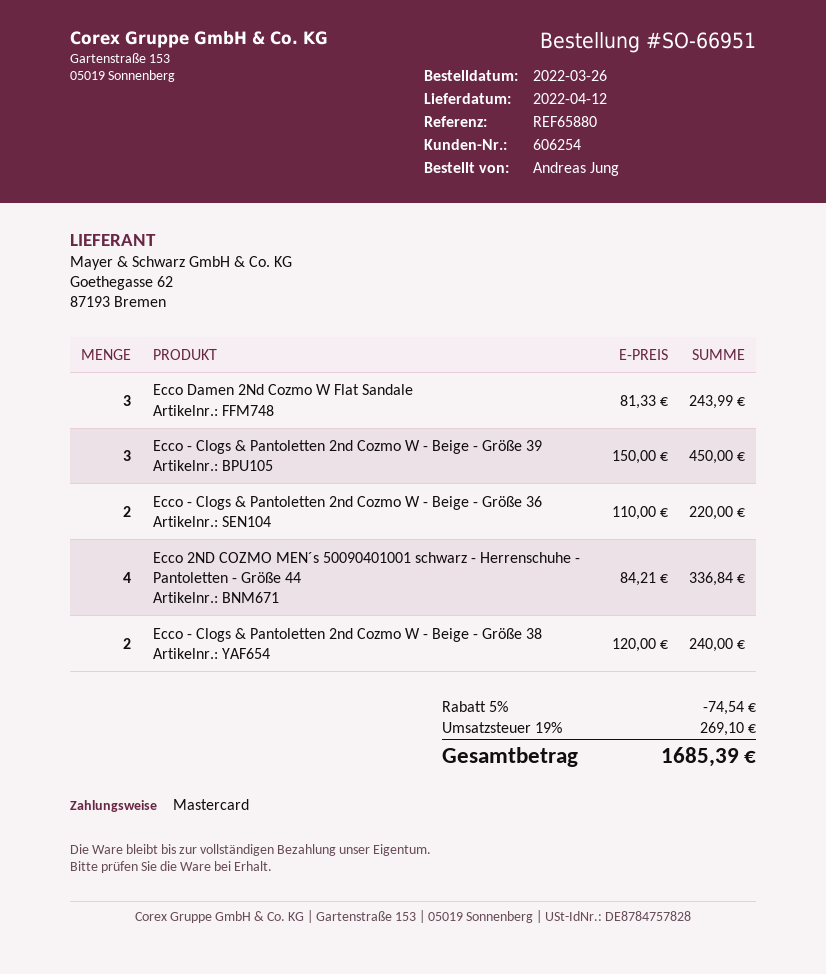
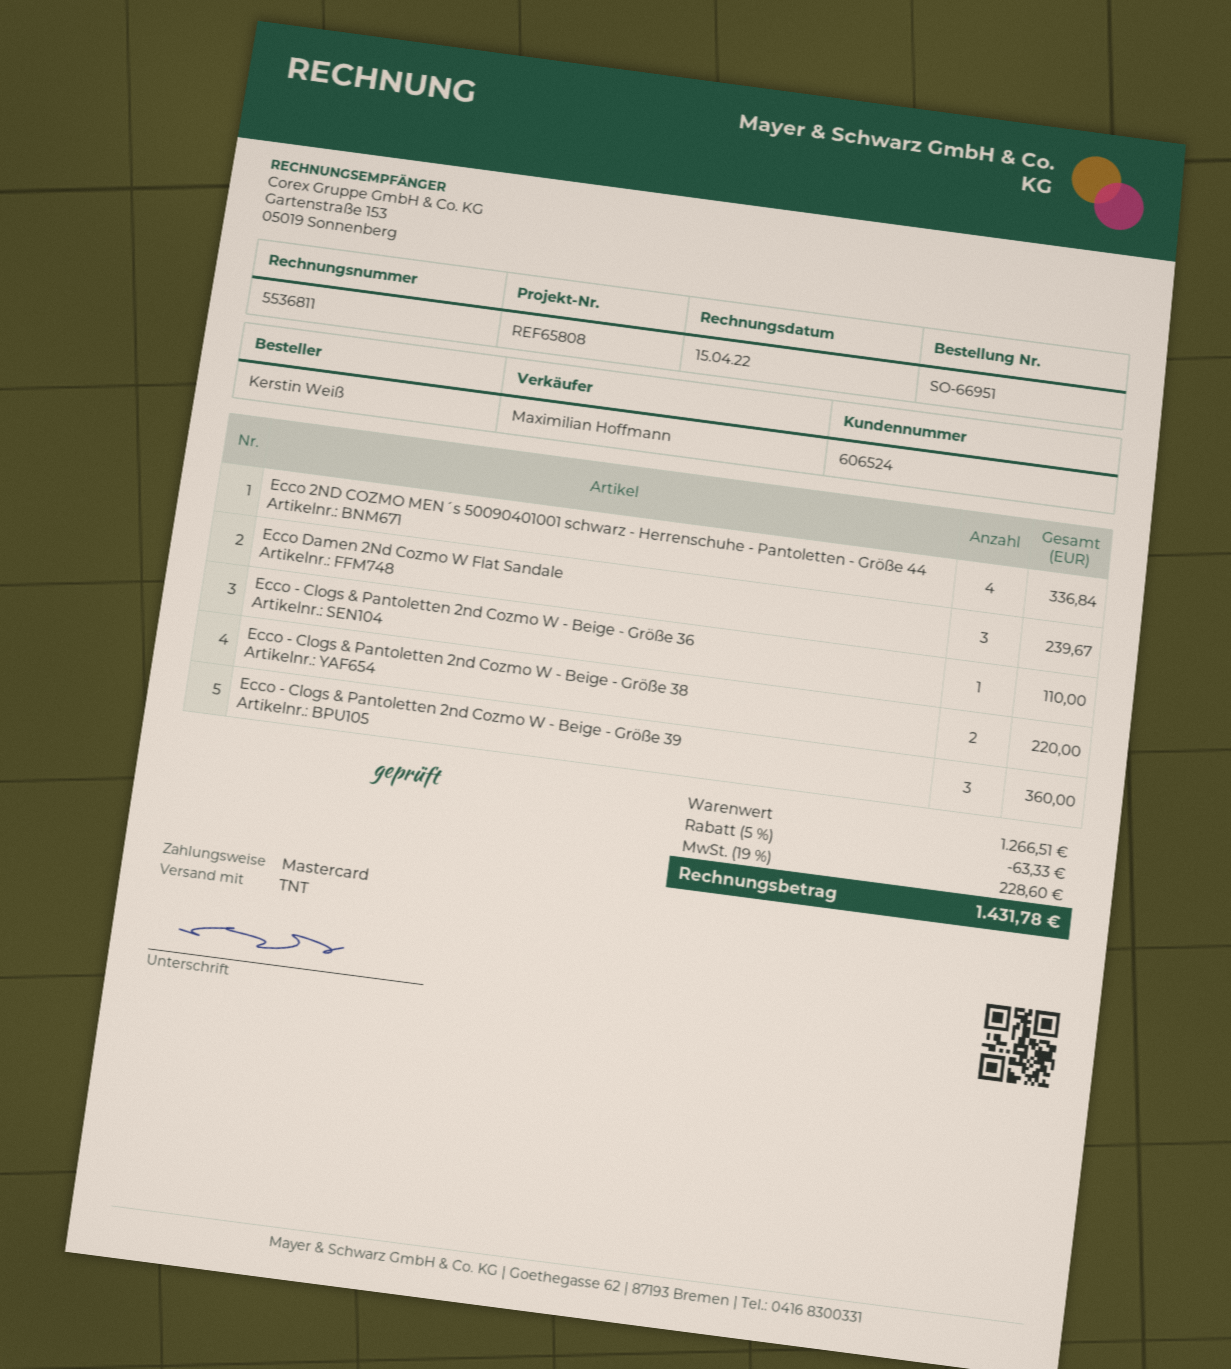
customer number: 606254 -> 606524
reference: REF65880 -> REF65808
ordered by: Andreas Jung -> Kerstin Weiß
Ecco Damen 2Nd Cozmo W Flat Sandale: 3 for 243.99 -> 3 for 239.67
Ecco - Clogs & Pantoletten 2nd Cozmo W - Beige - Größe 39: 3 for 450.00 -> 3 for 360.00
Ecco - Clogs & Pantoletten 2nd Cozmo W - Beige - Größe 36: 2 for 220.00 -> 1 for 110.00
Ecco - Clogs & Pantoletten 2nd Cozmo W - Beige - Größe 38: 2 for 240.00 -> 2 for 220.00
discount: 5% = 74.54 -> 5% = 63.33
tax: 19% = 269.10 -> 19% = 228.60
total: 1685.39 -> 1431.78

